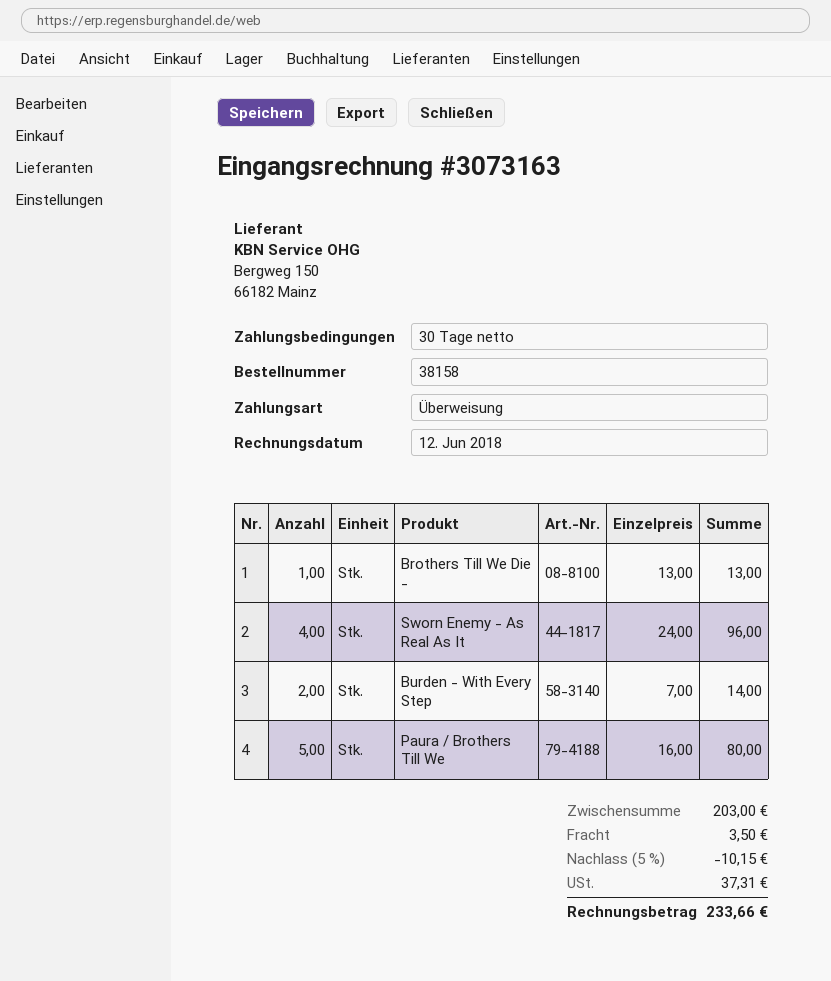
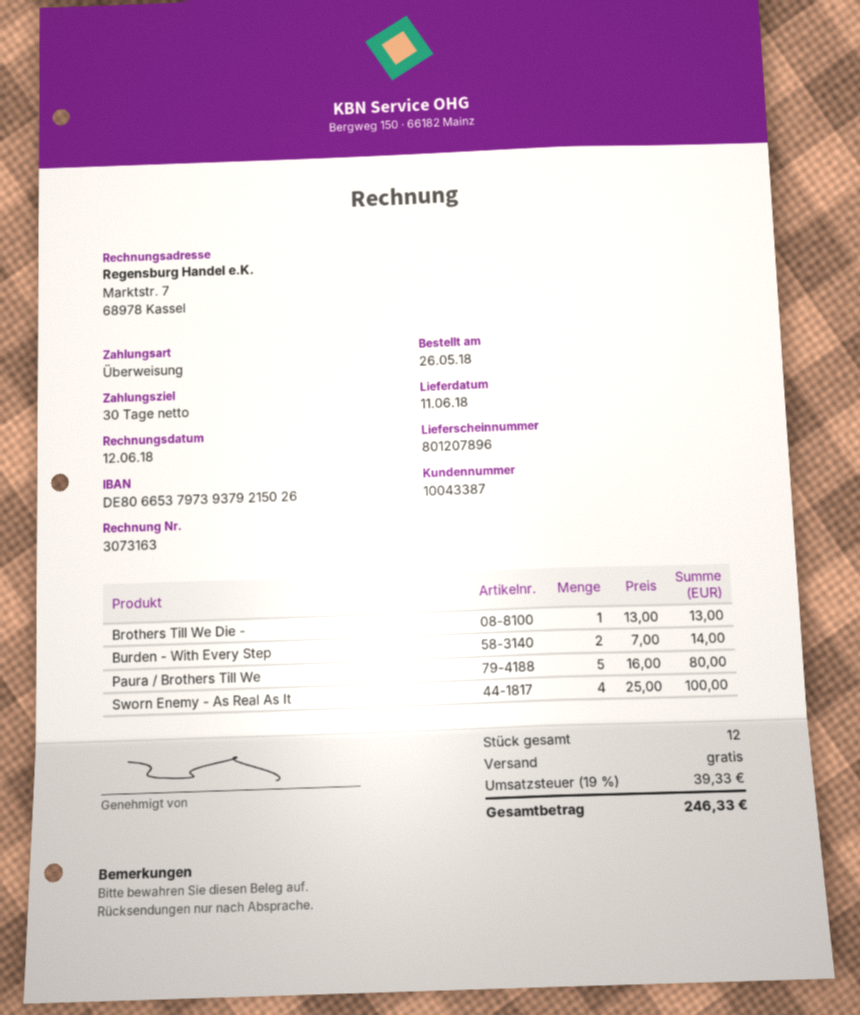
Sworn Enemy - As Real As It: 4 x 24.00 = 96.00 -> 4 x 25.00 = 100.00
discount: 5% = 10.15 -> none
shipping: 3.50 -> 0.00
tax: 37.31 -> 39.33
total: 233.66 -> 246.33

